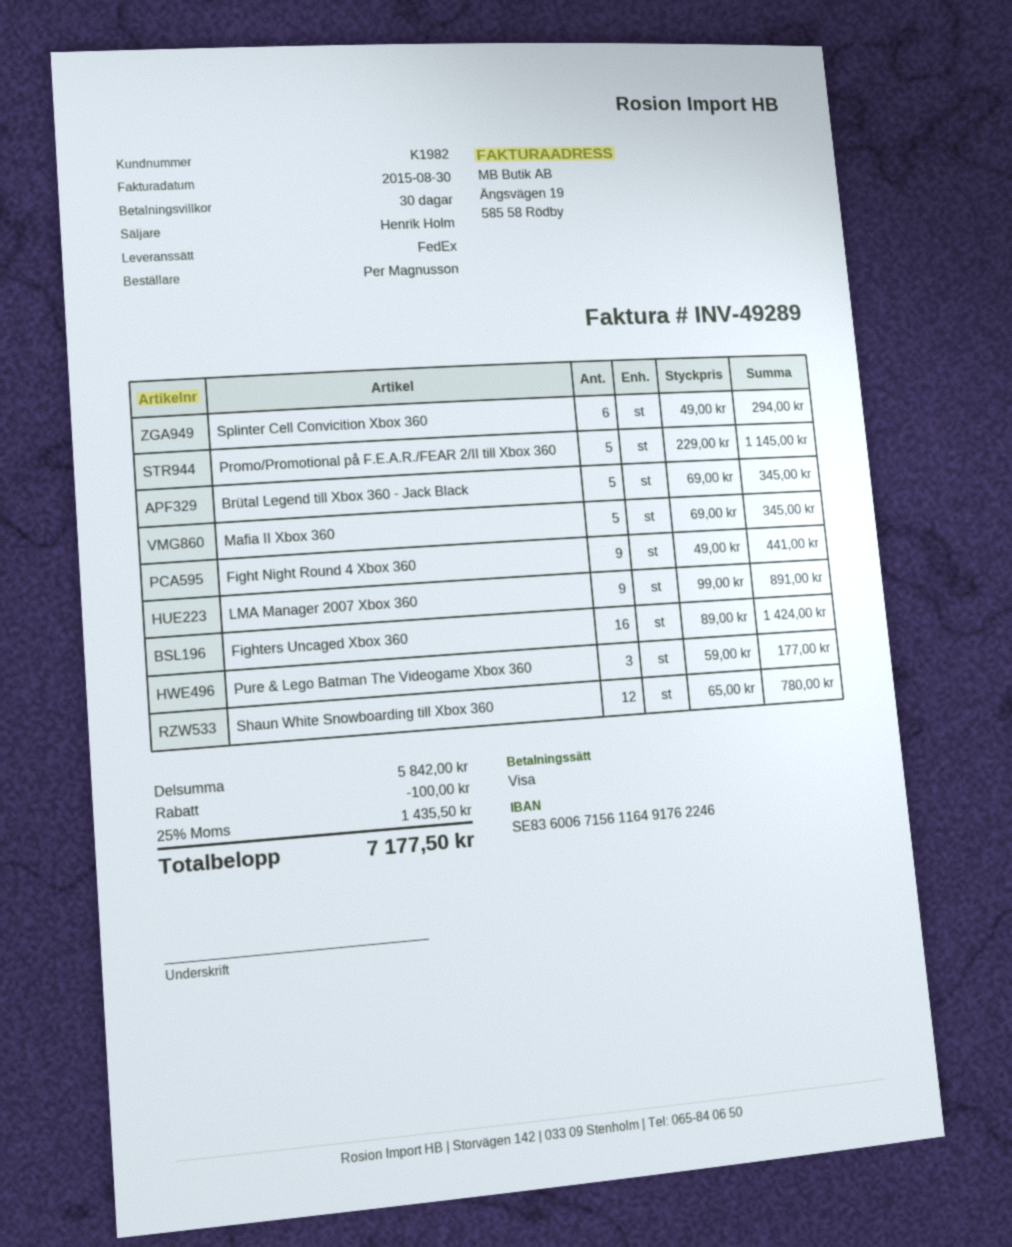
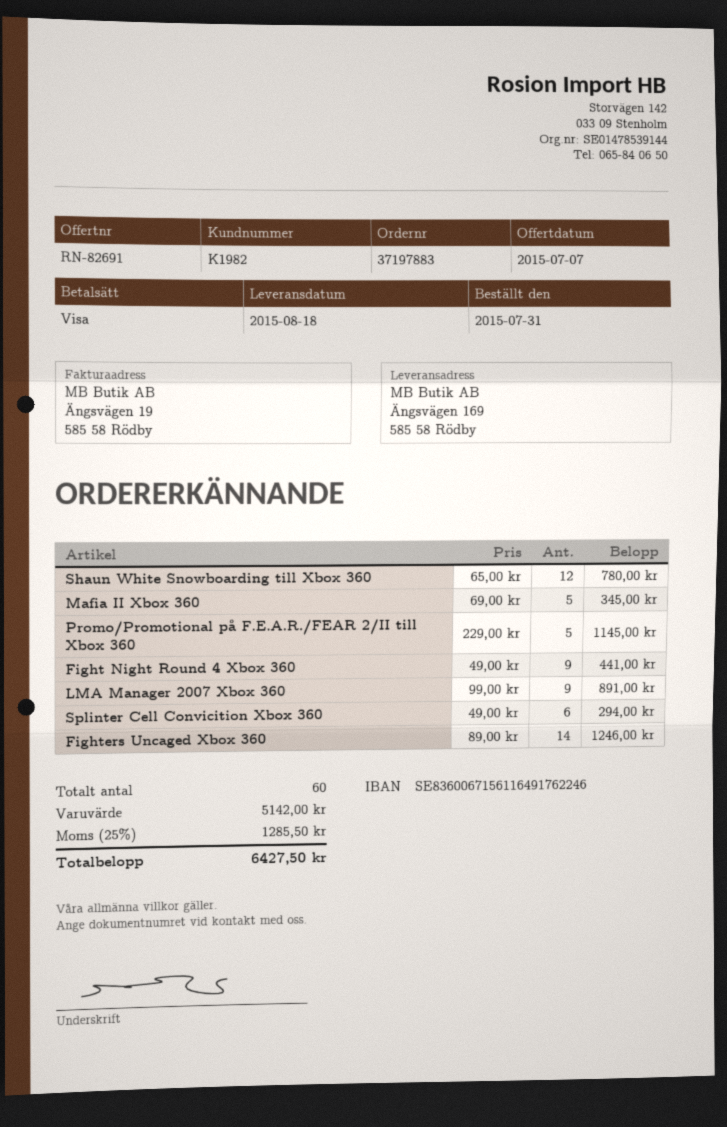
Brütal Legend till Xbox 360 - Jack Black: 5 x 69.00 = 345.00 -> none
Fighters Uncaged Xbox 360: 16 x 89.00 = 1424.00 -> 14 x 89.00 = 1246.00
Pure & Lego Batman The Videogame Xbox 360: 3 x 59.00 = 177.00 -> none
subtotal: 5842.00 -> 5142.00
discount: 100.00 -> none
tax: 25% = 1435.50 -> 25% = 1285.50
total: 7177.50 -> 6427.50

